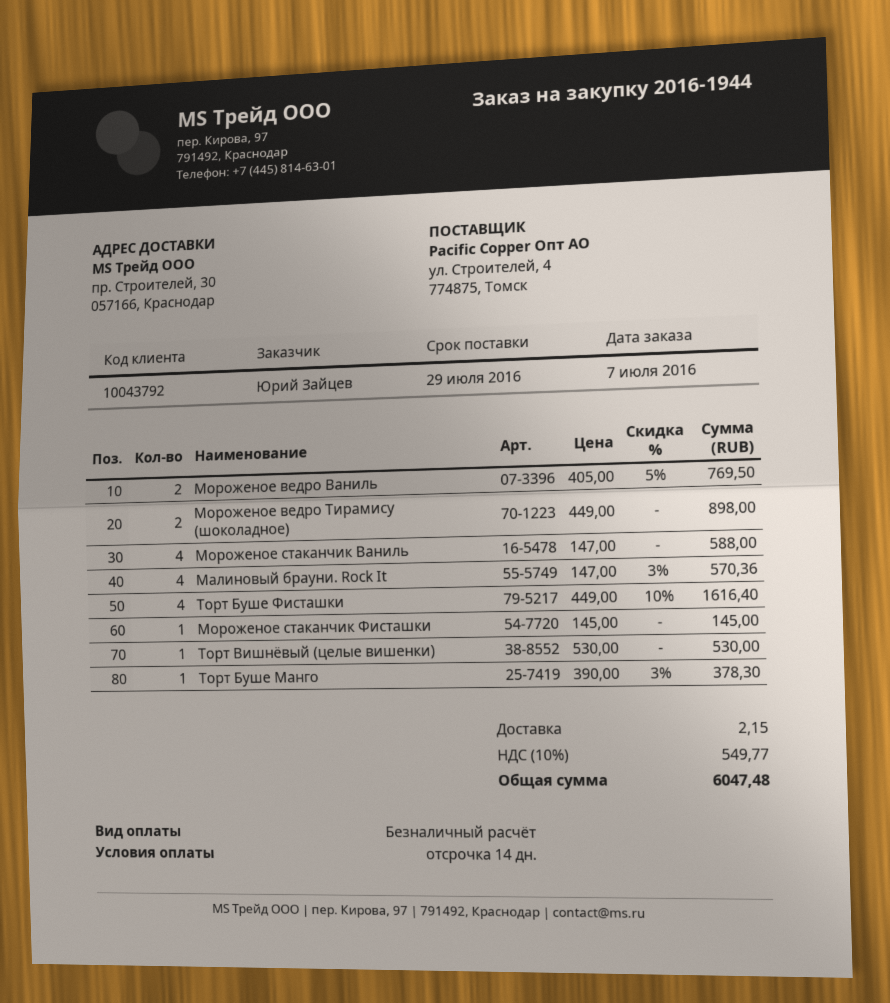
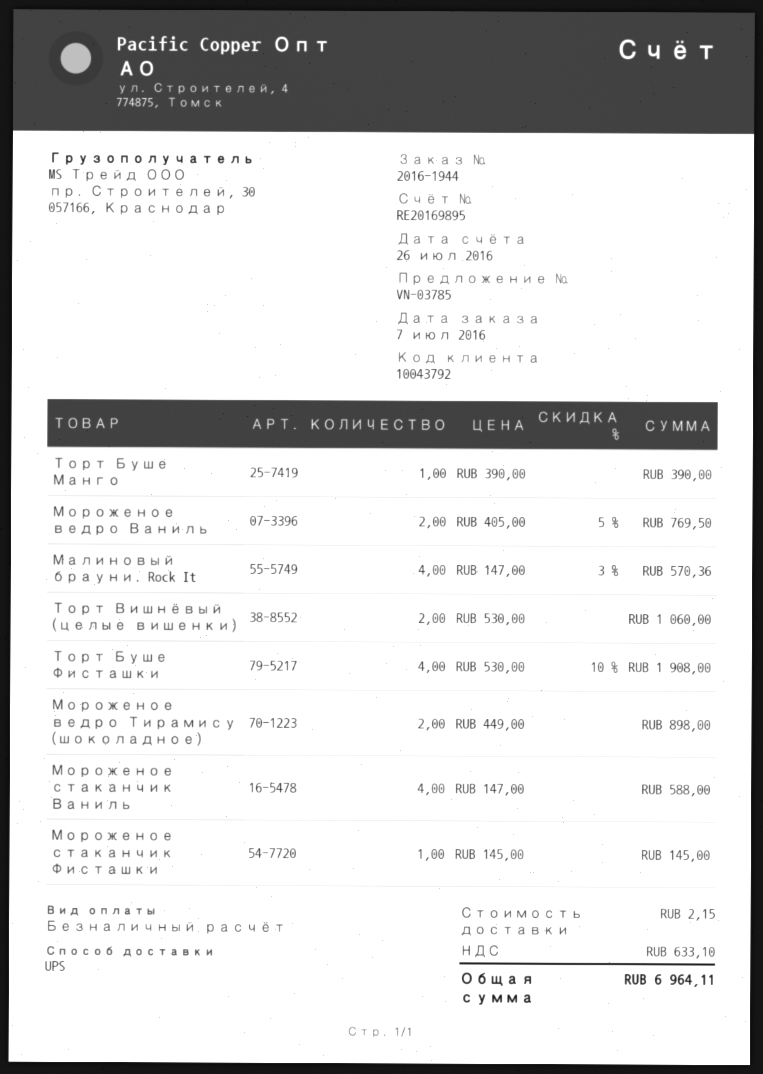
Торт Буше Фисташки: 4 x 449.00 - 10% = 1616.40 -> 4 x 530.00 - 10% = 1908.00
Торт Вишнёвый (целые вишенки): 1 x 530.00 = 530.00 -> 2 x 530.00 = 1060.00
Торт Буше Манго: 1 x 390.00 - 3% = 378.30 -> 1 x 390.00 = 390.00
tax: 549.77 -> 633.10
total: 6047.48 -> 6964.11

